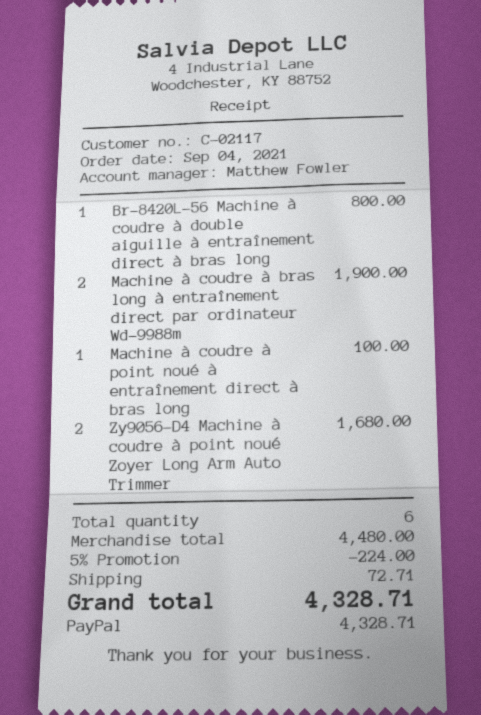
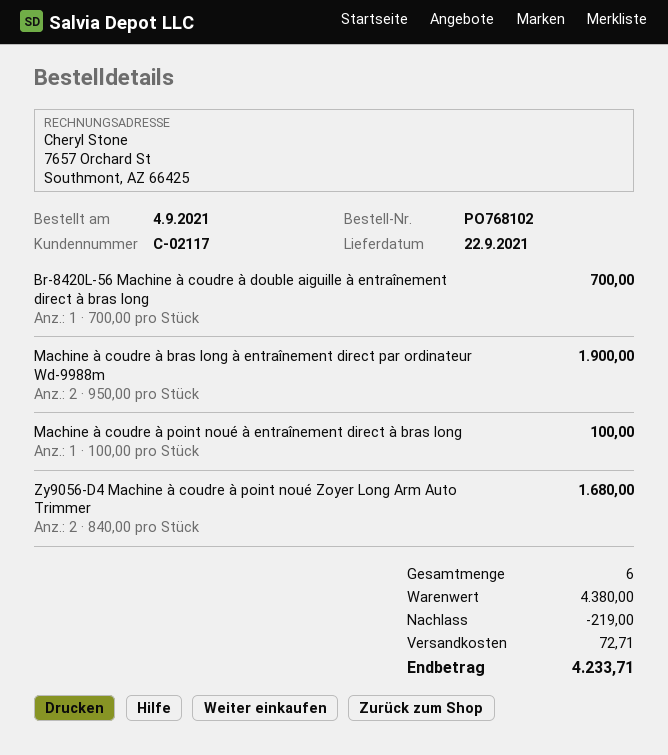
Br-8420L-56 Machine à coudre à double aiguille à entraînement direct à bras long: 1 for 800.00 -> 1 for 700.00
subtotal: 4480.00 -> 4380.00
discount: 224.00 -> 219.00
total: 4328.71 -> 4233.71

